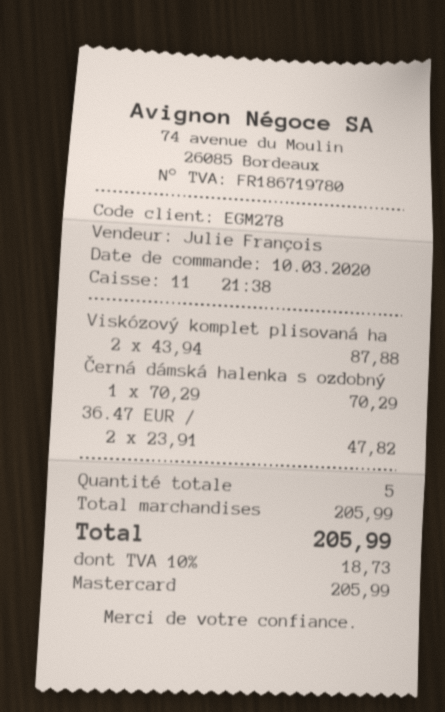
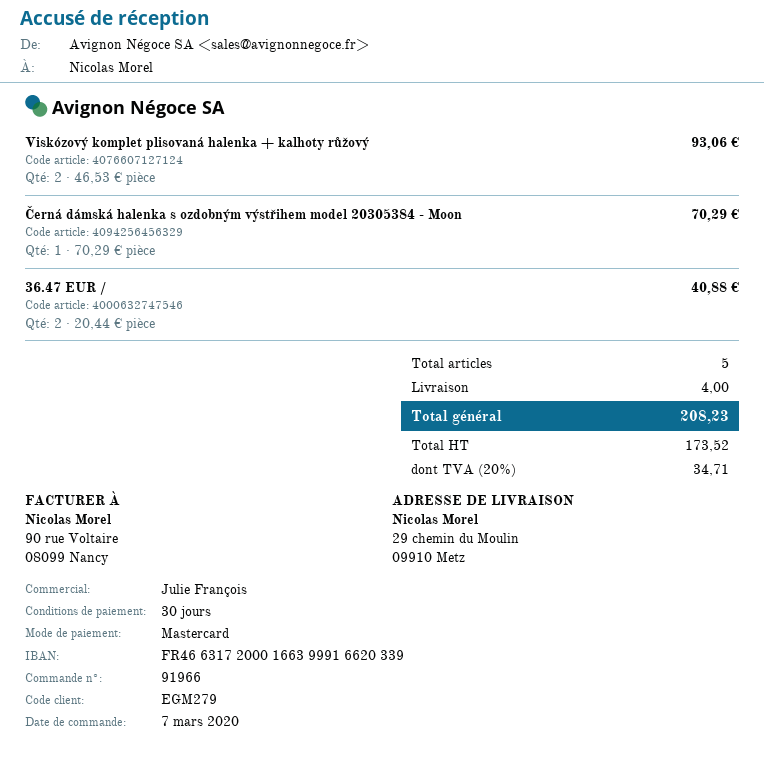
order date: 2020-03-10 -> 2020-03-07
customer number: EGM278 -> EGM279
Viskózový komplet plisovaná ha: 2 x 43.94 = 87.88 -> 2 x 46.53 = 93.06
36.47 EUR /: 2 x 23.91 = 47.82 -> 2 x 20.44 = 40.88
shipping: none -> 4.00
tax: 10% = 18.73 -> 20% = 34.71
total: 205.99 -> 208.23

